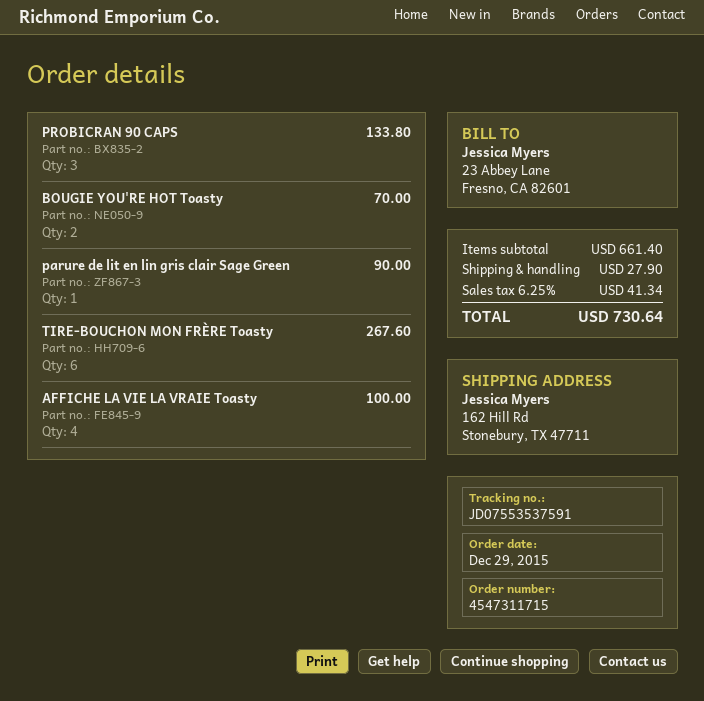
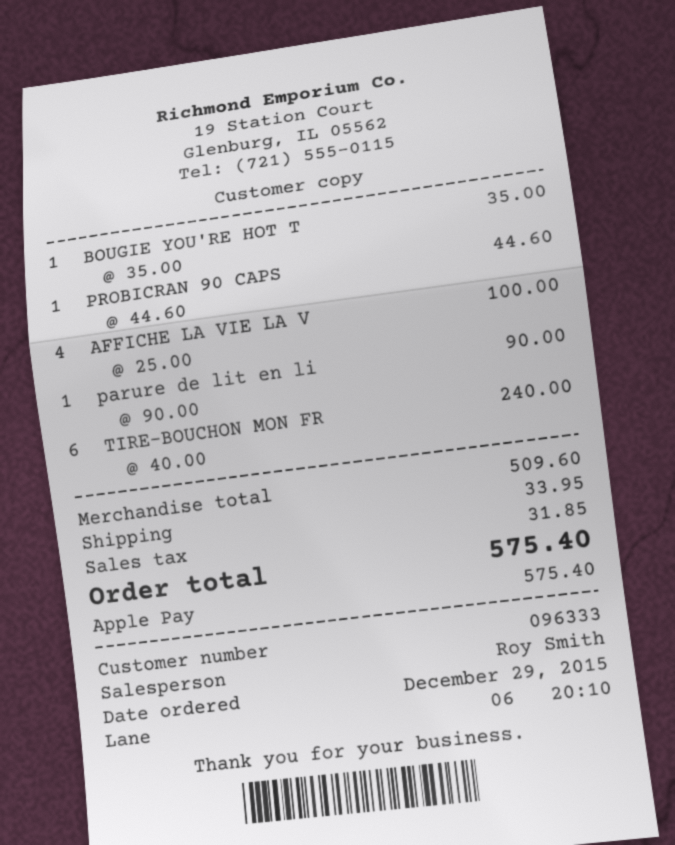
PROBICRAN 90 CAPS: 3 for 133.80 -> 1 for 44.60
BOUGIE YOU'RE HOT Toasty: 2 for 70.00 -> 1 for 35.00
TIRE-BOUCHON MON FRÈRE Toasty: 6 for 267.60 -> 6 for 240.00
subtotal: 661.40 -> 509.60
shipping: 27.90 -> 33.95
tax: 41.34 -> 31.85
total: 730.64 -> 575.40

